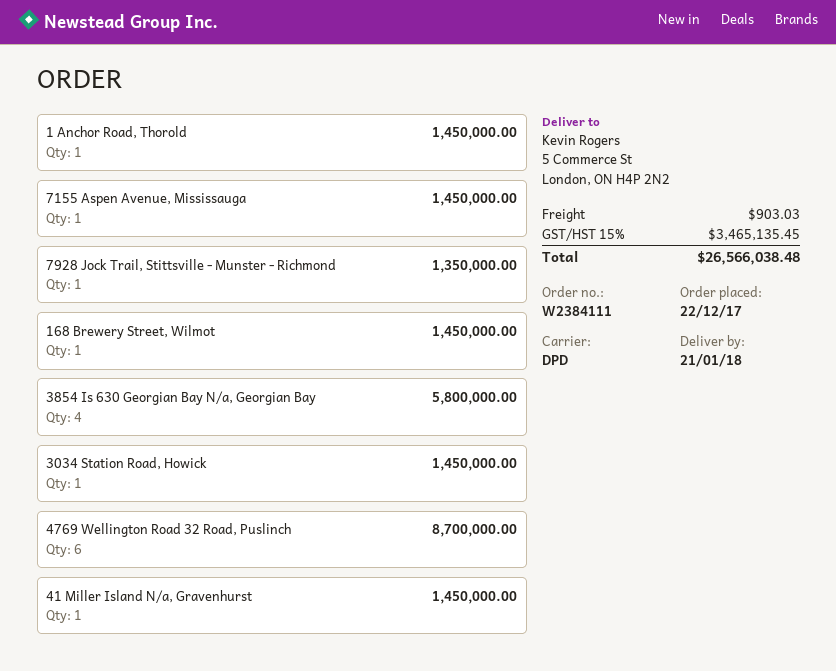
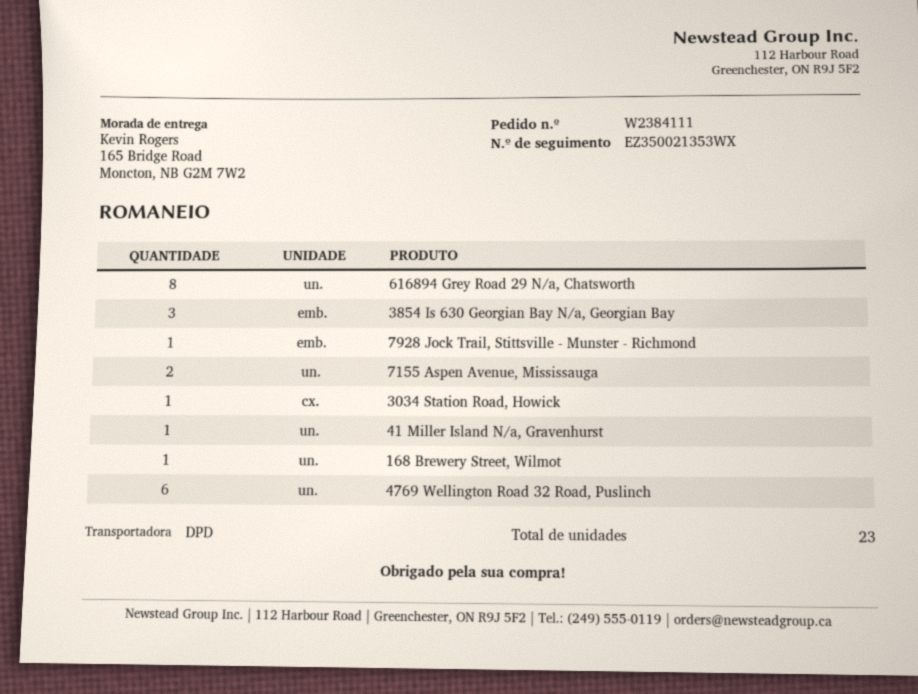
ship to: 5 Commerce St, London, ON H4P 2N2 -> 165 Bridge Road, Moncton, NB G2M 7W2
1 Anchor Road, Thorold: 1 -> none
7155 Aspen Avenue, Mississauga: 1 -> 2
3854 Is 630 Georgian Bay N/a, Georgian Bay: 4 -> 3
616894 Grey Road 29 N/a, Chatsworth: none -> 8

